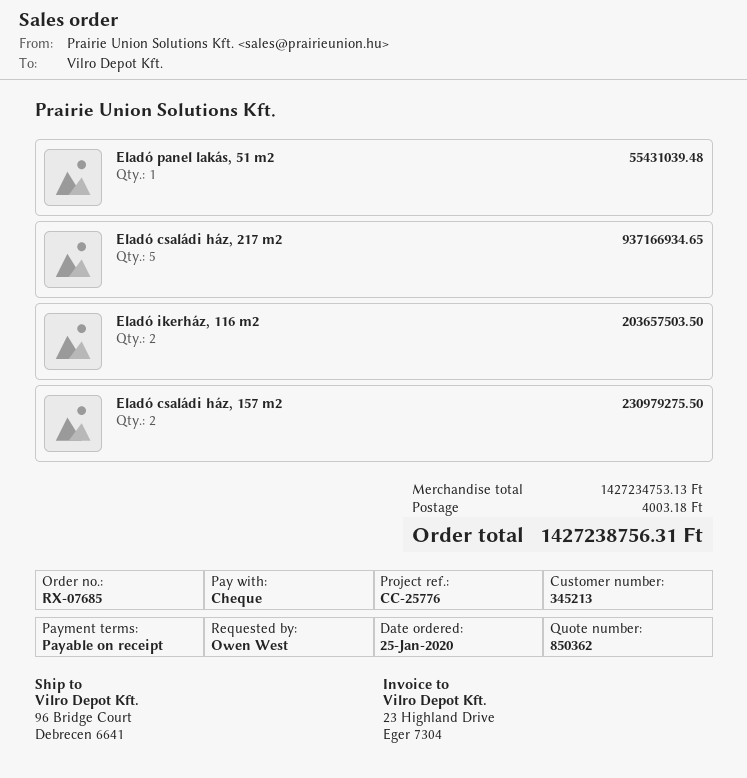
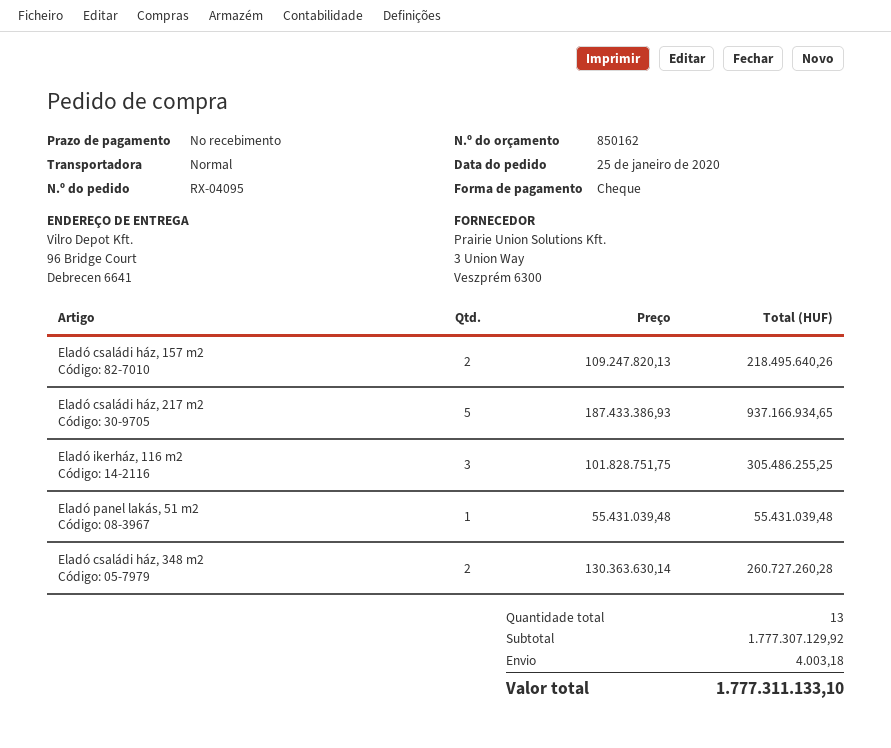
quote number: 850362 -> 850162
order number: RX-07685 -> RX-04095
Eladó ikerház, 116 m2: 2 for 203657503.50 -> 3 for 305486255.25
Eladó családi ház, 157 m2: 2 for 230979275.50 -> 2 for 218495640.26
Eladó családi ház, 348 m2: none -> 2 for 260727260.28
subtotal: 1427234753.13 -> 1777307129.92
total: 1427238756.31 -> 1777311133.10

